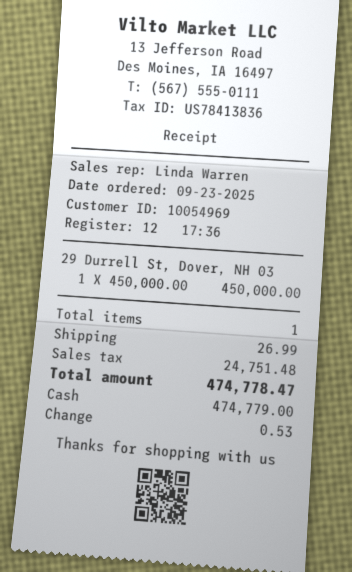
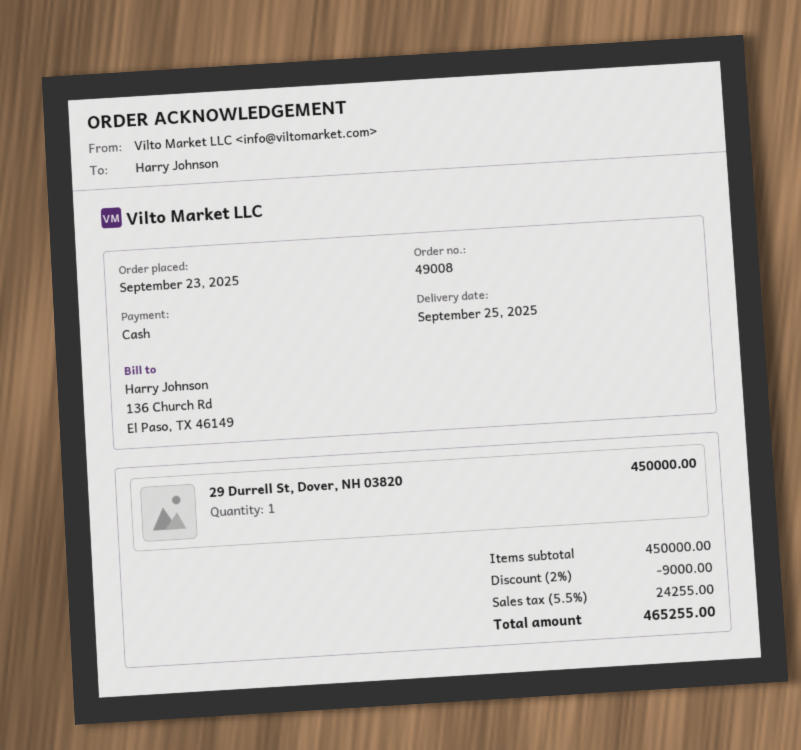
discount: none -> 2% = 9000.00
shipping: 26.99 -> none
tax: 24751.48 -> 24255.00
total: 474778.47 -> 465255.00

